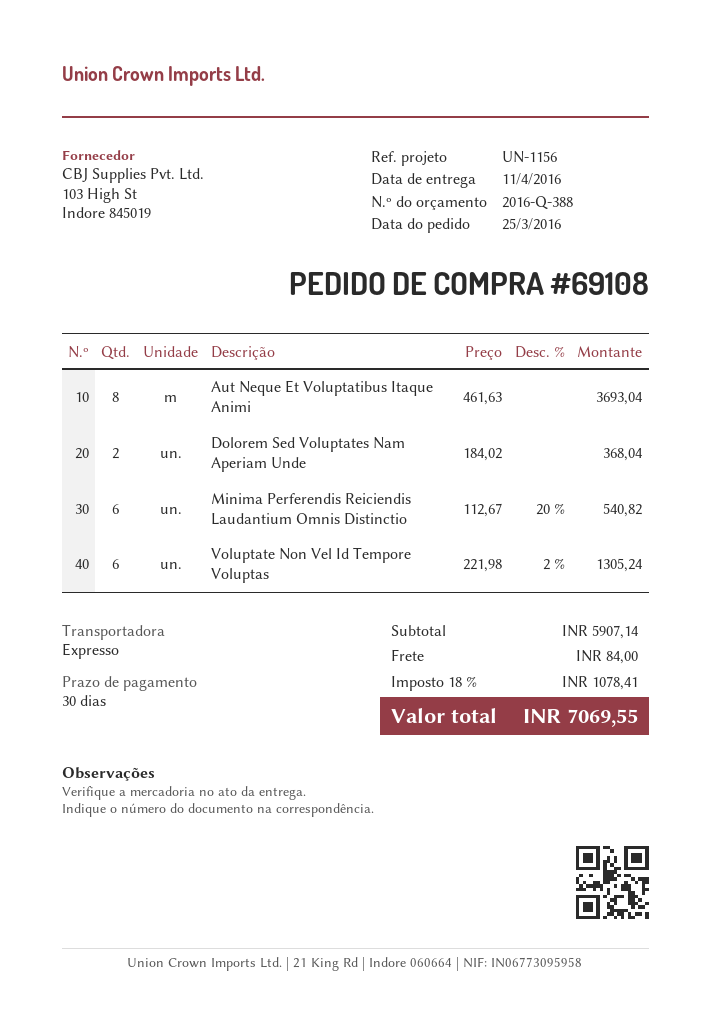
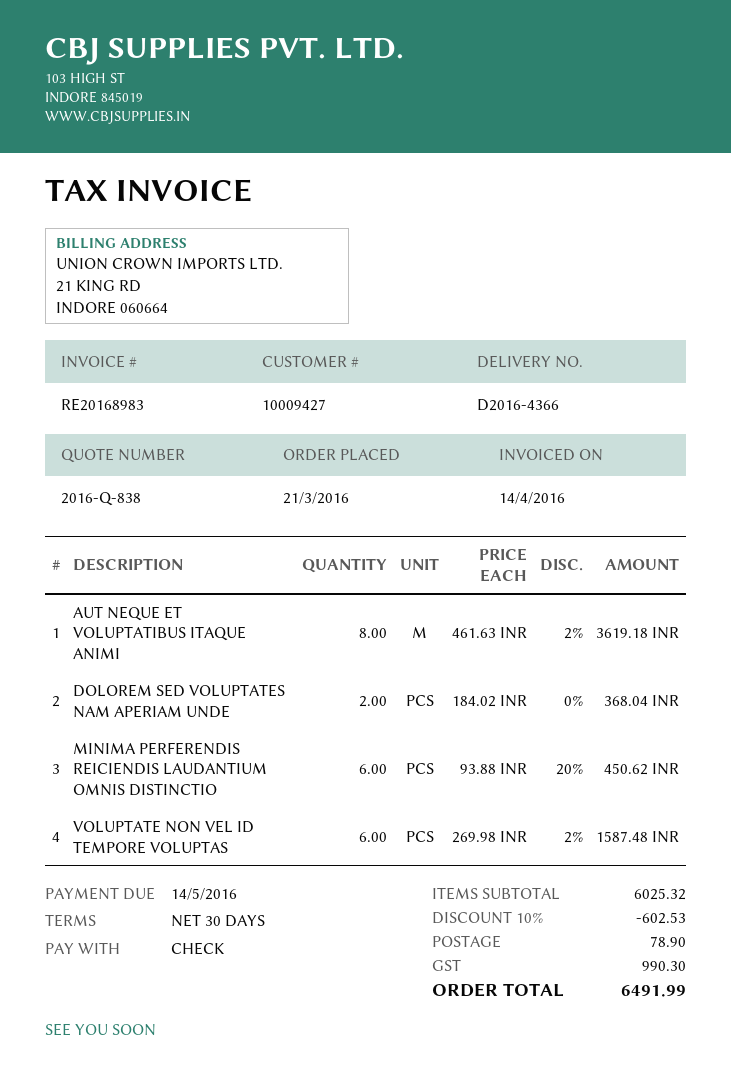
quote number: 2016-Q-388 -> 2016-Q-838
order date: 2016-03-25 -> 2016-03-21
Aut Neque Et Voluptatibus Itaque Animi: 8 x 461.63 = 3693.04 -> 8 x 461.63 - 2% = 3619.18
Minima Perferendis Reiciendis Laudantium Omnis Distinctio: 6 x 112.67 - 20% = 540.82 -> 6 x 93.88 - 20% = 450.62
Voluptate Non Vel Id Tempore Voluptas: 6 x 221.98 - 2% = 1305.24 -> 6 x 269.98 - 2% = 1587.48
subtotal: 5907.14 -> 6025.32
discount: none -> 10% = 602.53
shipping: 84.00 -> 78.90
tax: 1078.41 -> 990.30
total: 7069.55 -> 6491.99

